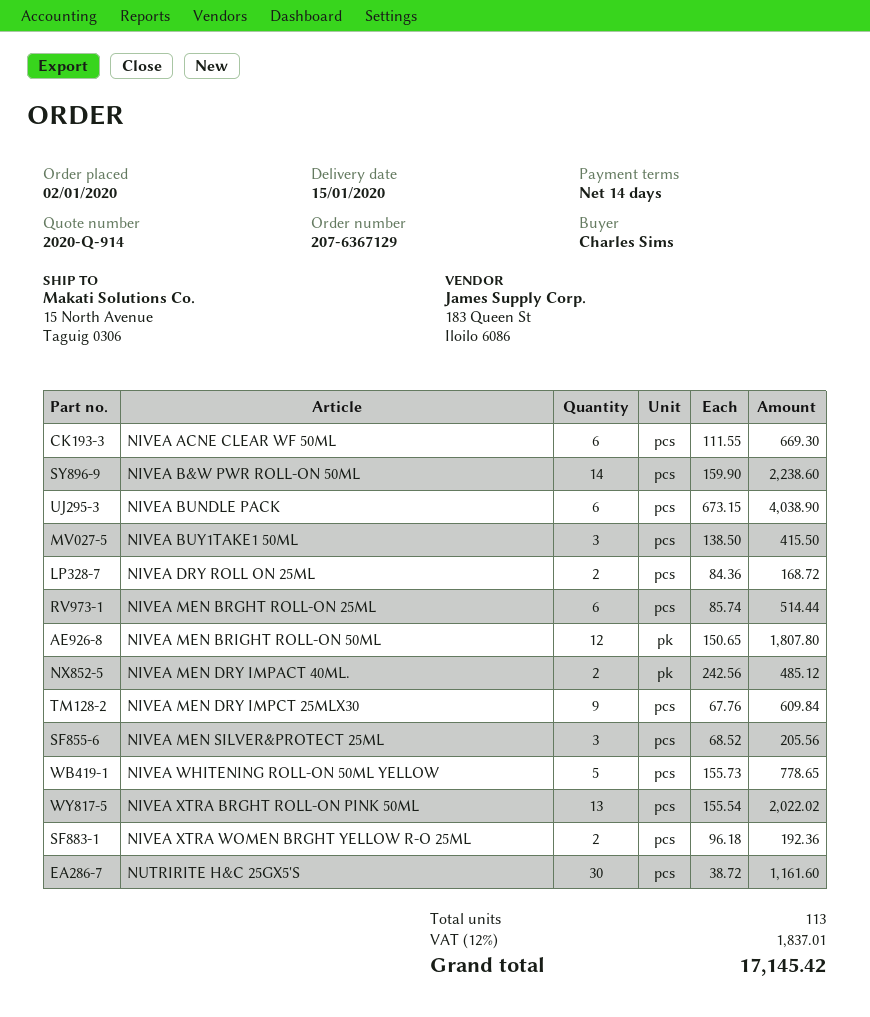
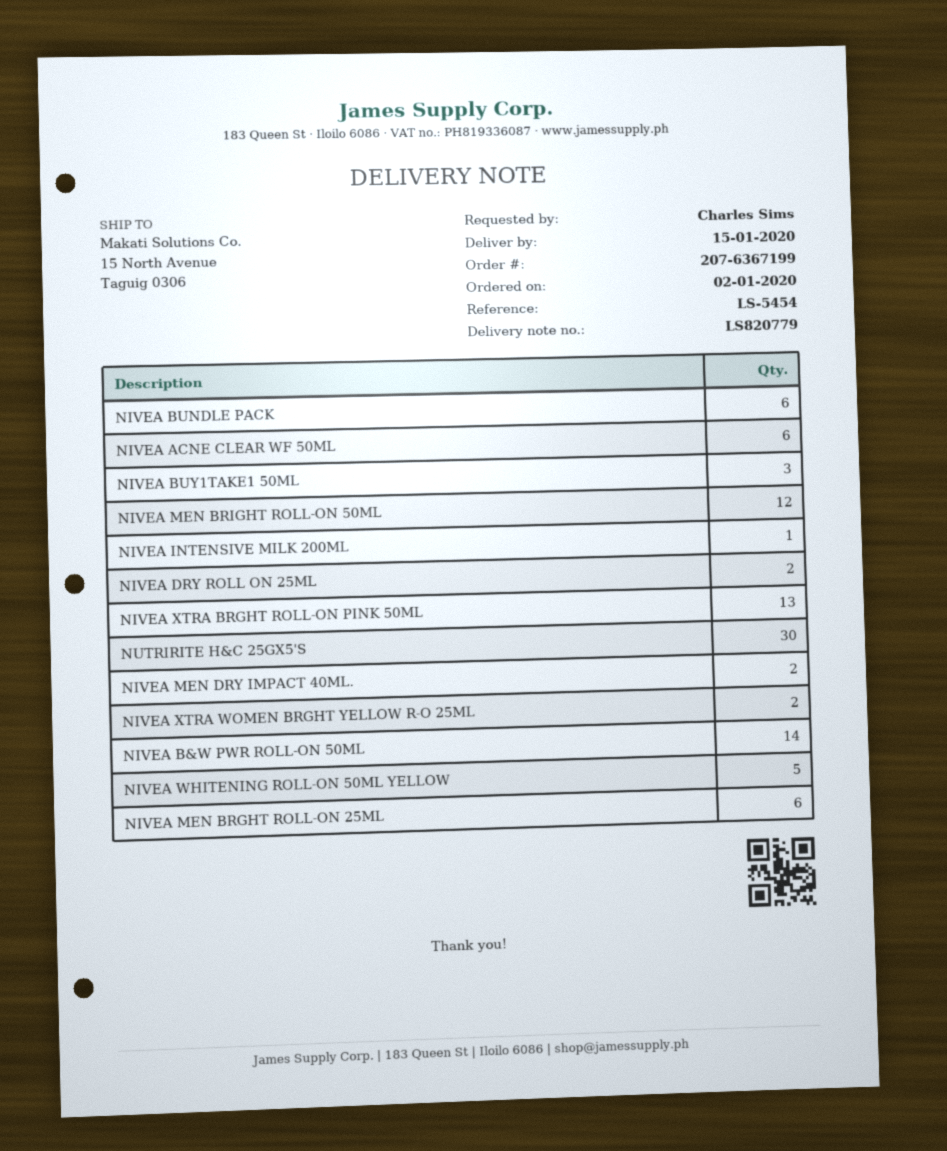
order number: 207-6367129 -> 207-6367199
NIVEA MEN DRY IMPCT 25MLX30: 9 -> none
NIVEA MEN SILVER&PROTECT 25ML: 3 -> none
NIVEA INTENSIVE MILK 200ML: none -> 1

